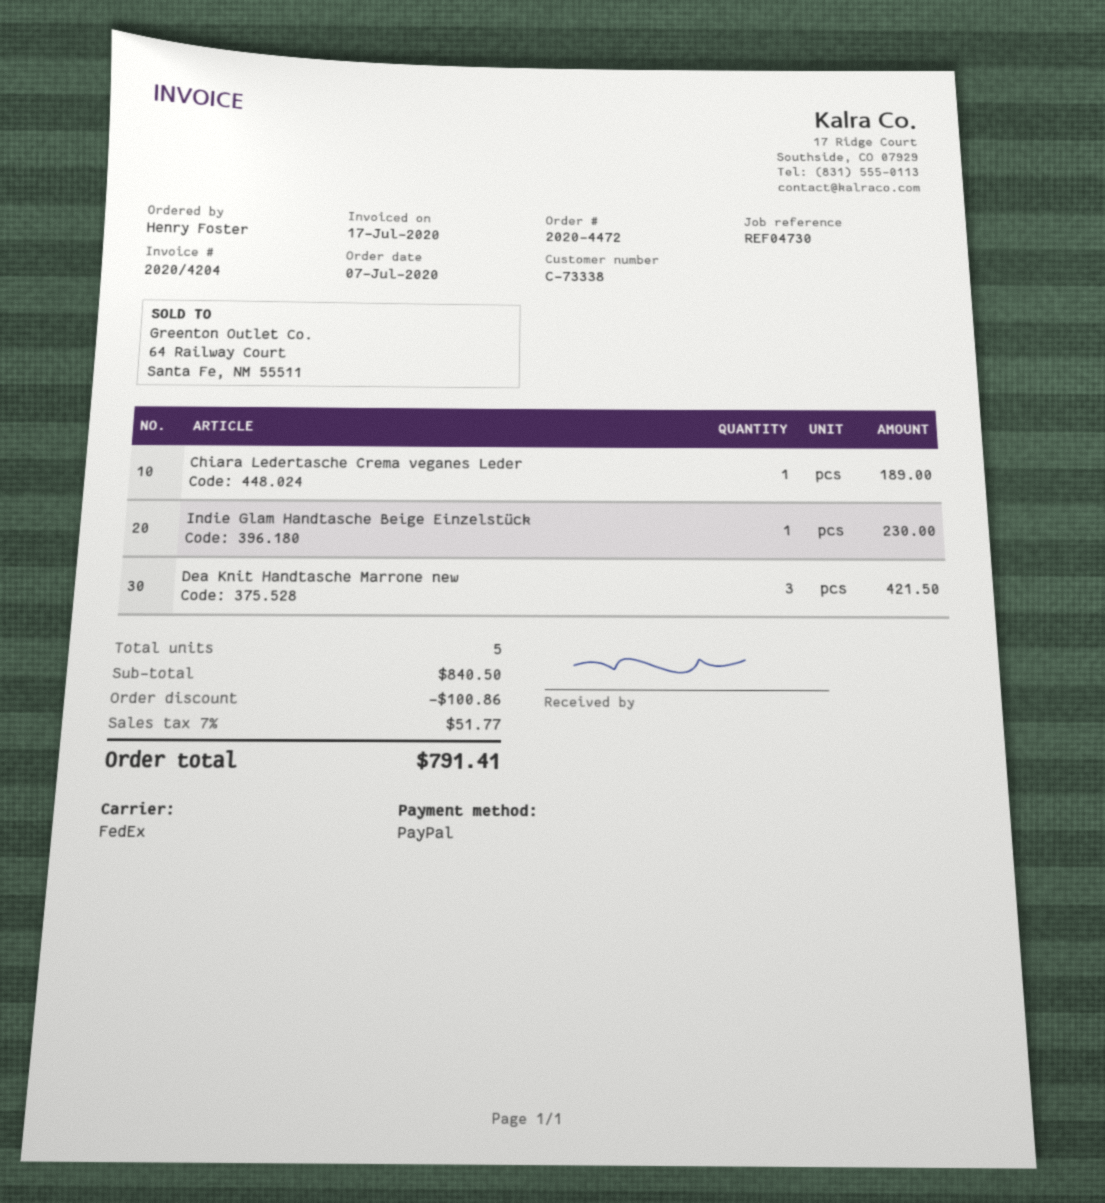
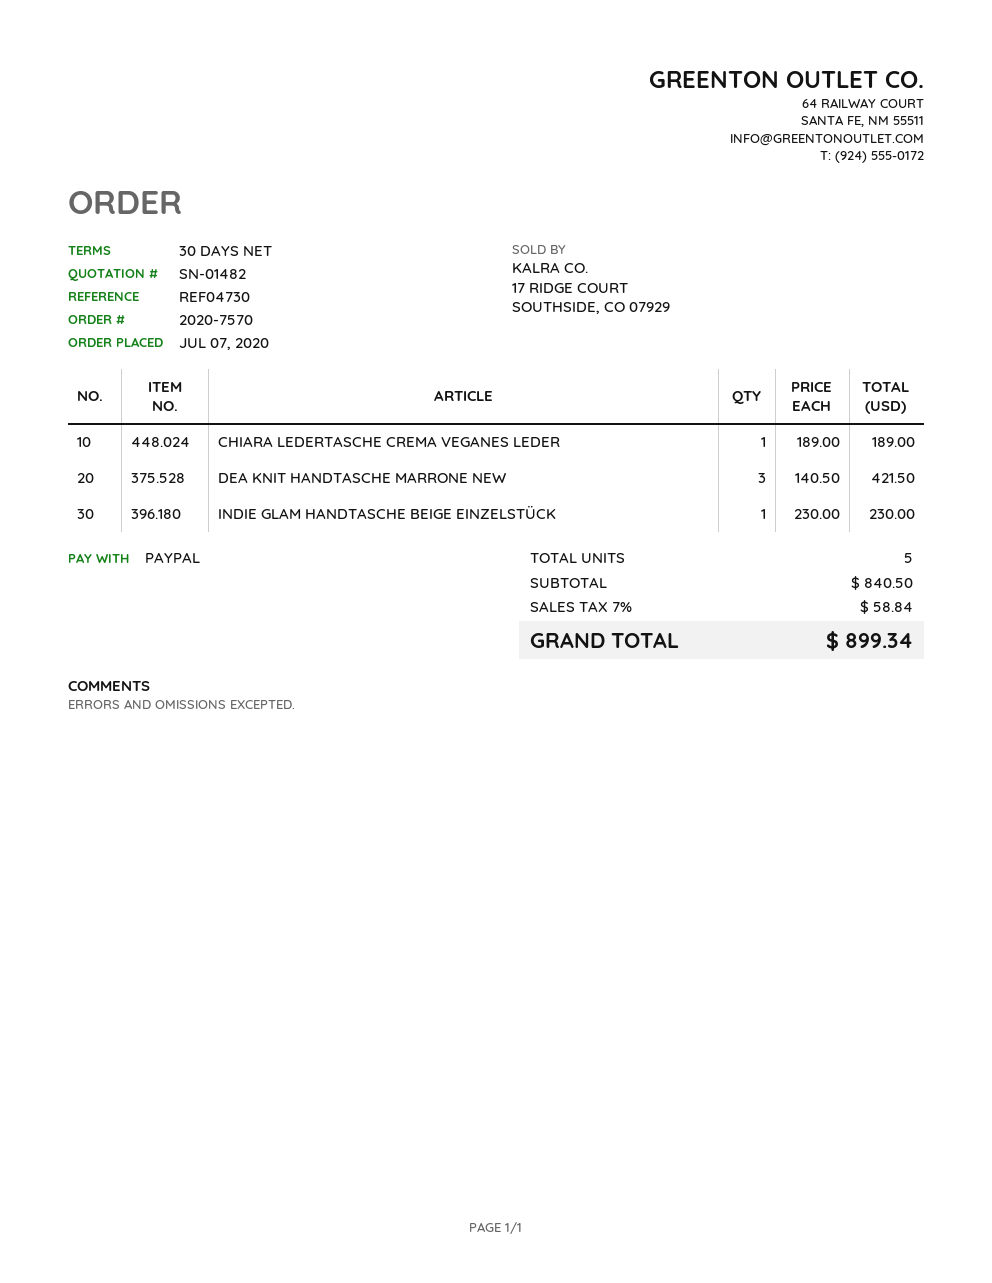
order number: 2020-4472 -> 2020-7570
discount: 100.86 -> none
tax: 7% = 51.77 -> 7% = 58.84
total: 791.41 -> 899.34

